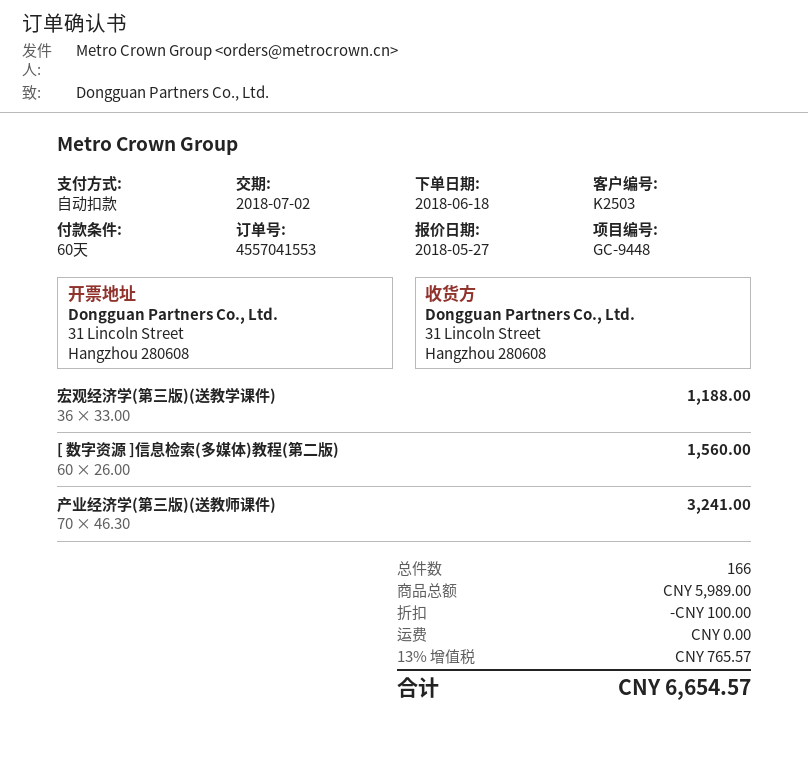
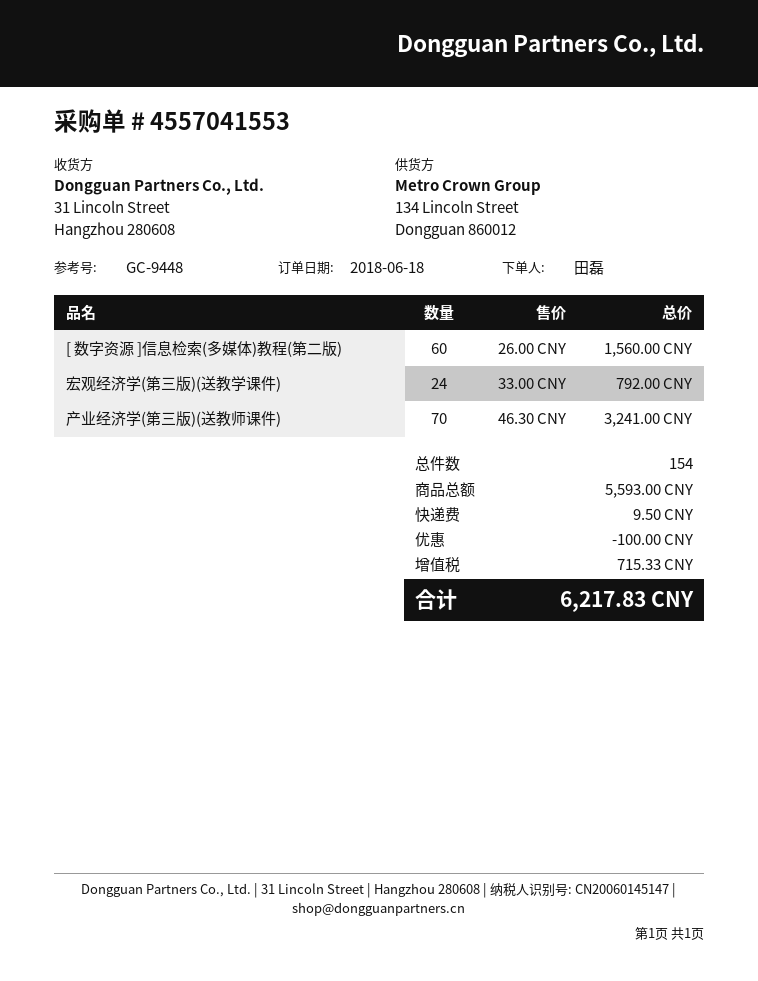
宏观经济学(第三版)(送教学课件): 36 x 33.00 = 1188.00 -> 24 x 33.00 = 792.00
total quantity: 166 -> 154
subtotal: 5989.00 -> 5593.00
shipping: 0.00 -> 9.50
tax: 765.57 -> 715.33
total: 6654.57 -> 6217.83

